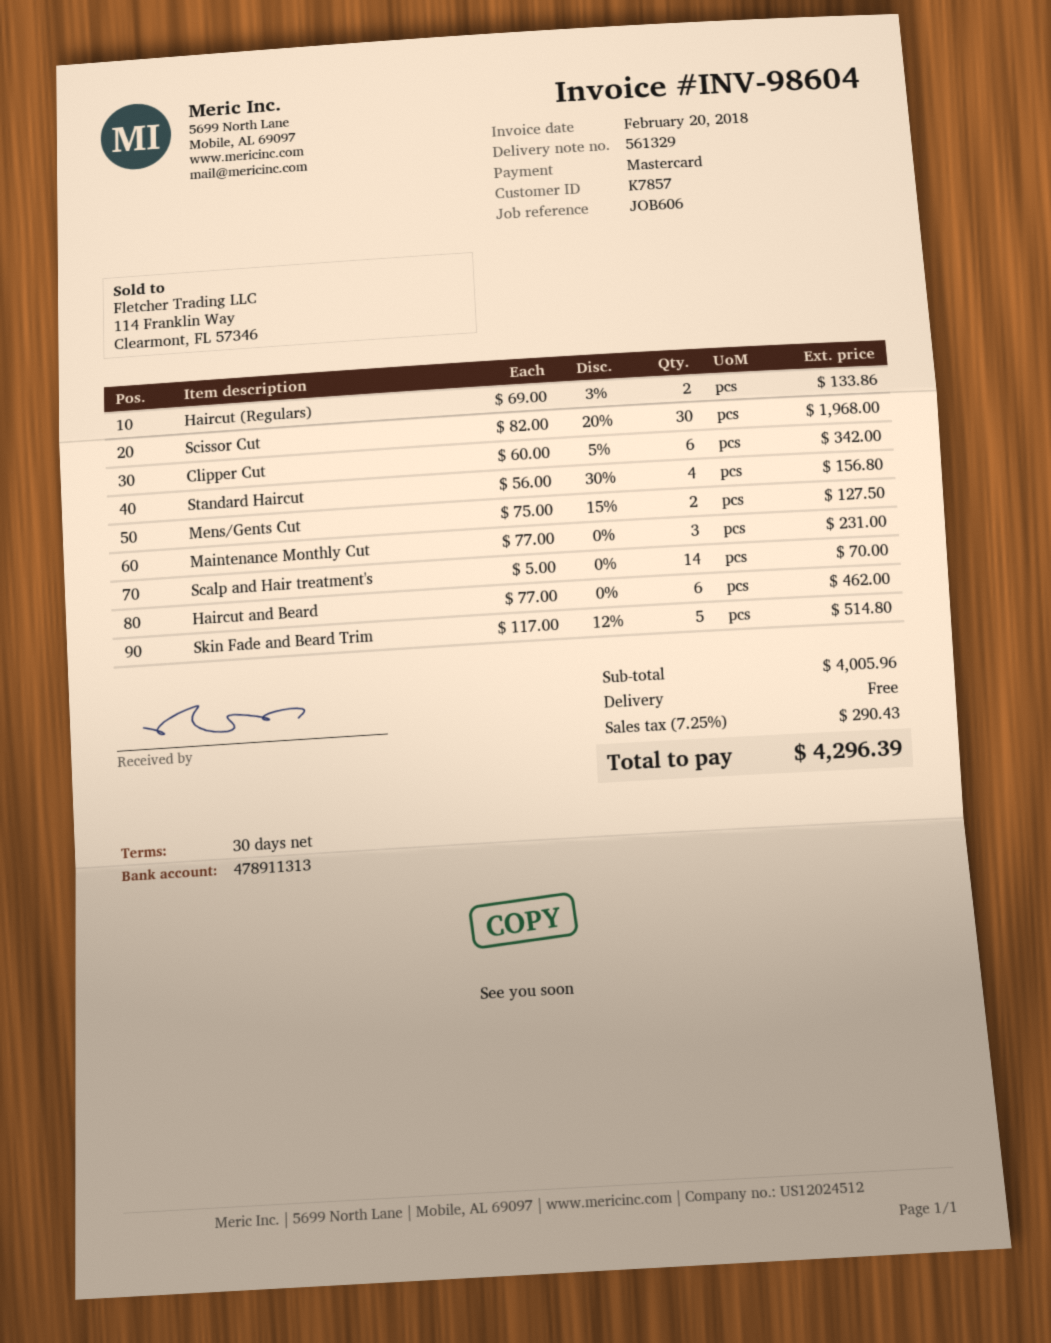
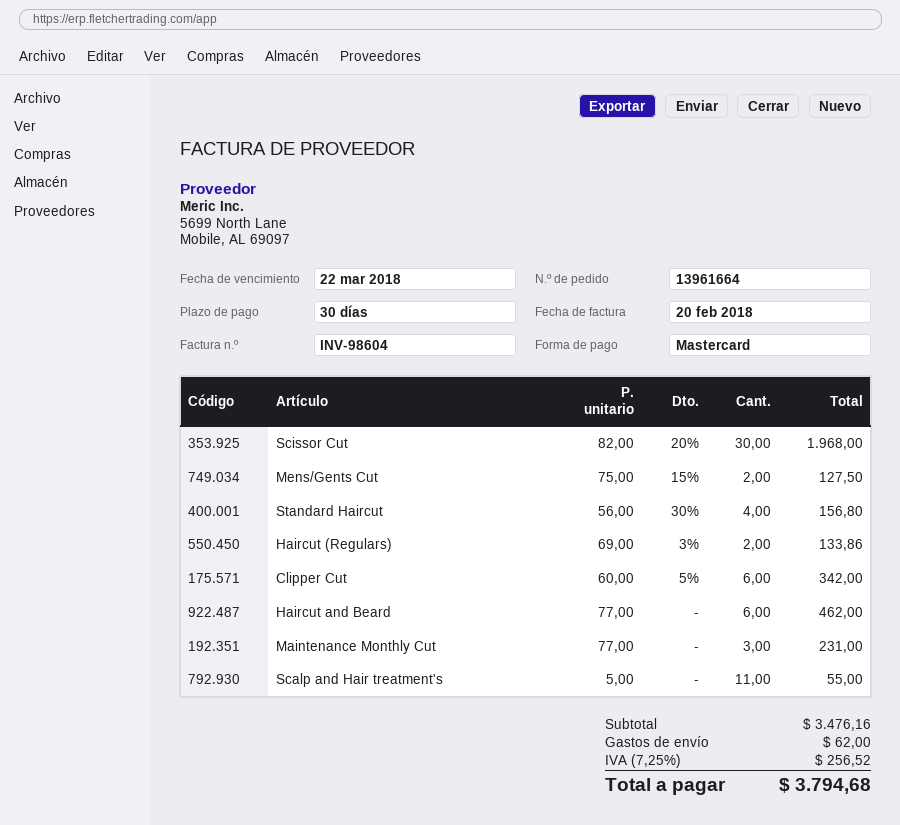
Scalp and Hair treatment's: 14 x 5.00 = 70.00 -> 11 x 5.00 = 55.00
Skin Fade and Beard Trim: 5 x 117.00 - 12% = 514.80 -> none
subtotal: 4005.96 -> 3476.16
shipping: 0.00 -> 62.00
tax: 7.25% = 290.43 -> 7.25% = 256.52
total: 4296.39 -> 3794.68

